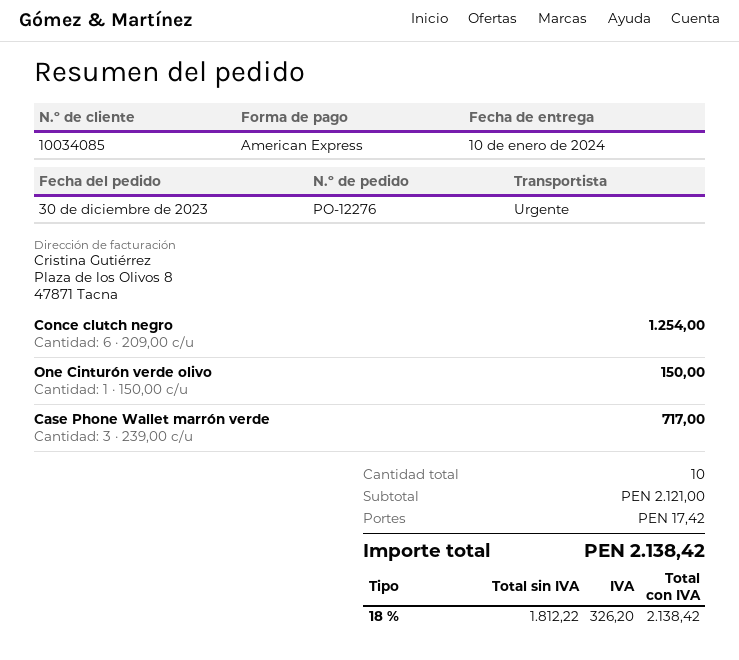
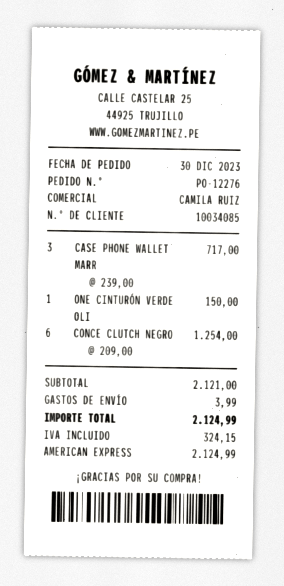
shipping: 17.42 -> 3.99
tax: 326.20 -> 324.15
total: 2138.42 -> 2124.99

